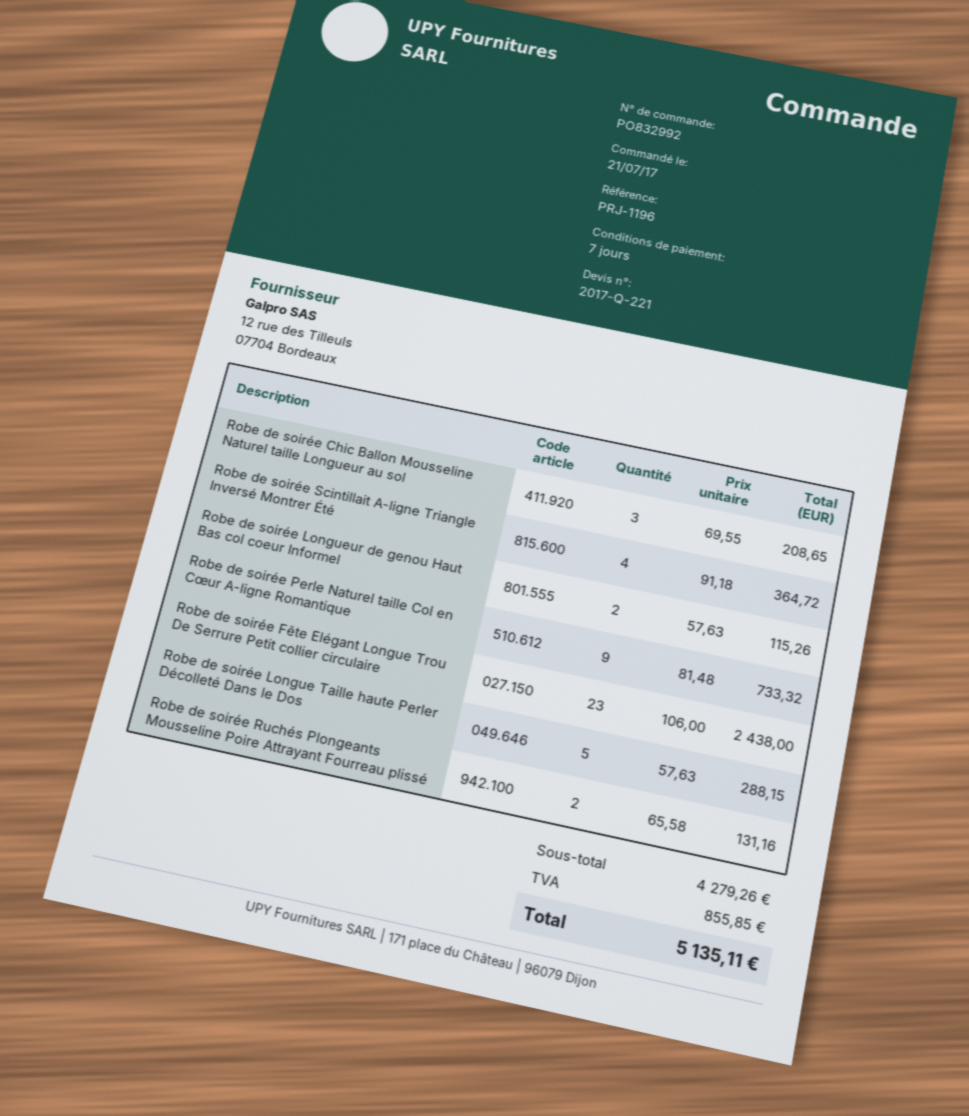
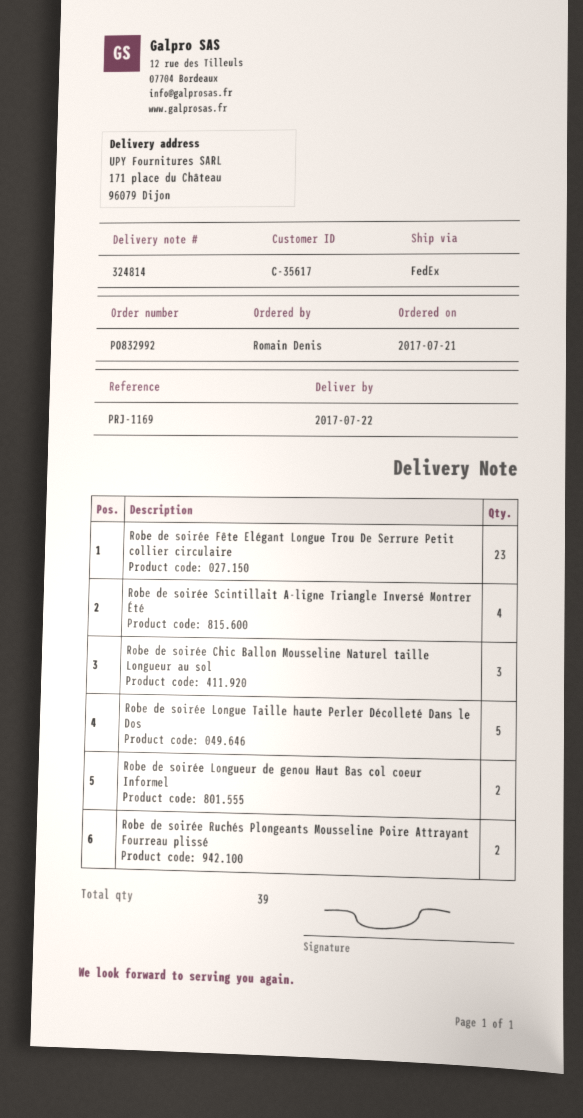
reference: PRJ-1196 -> PRJ-1169
Robe de soirée Perle Naturel taille Col en Cœur A-ligne Romantique: 9 -> none

